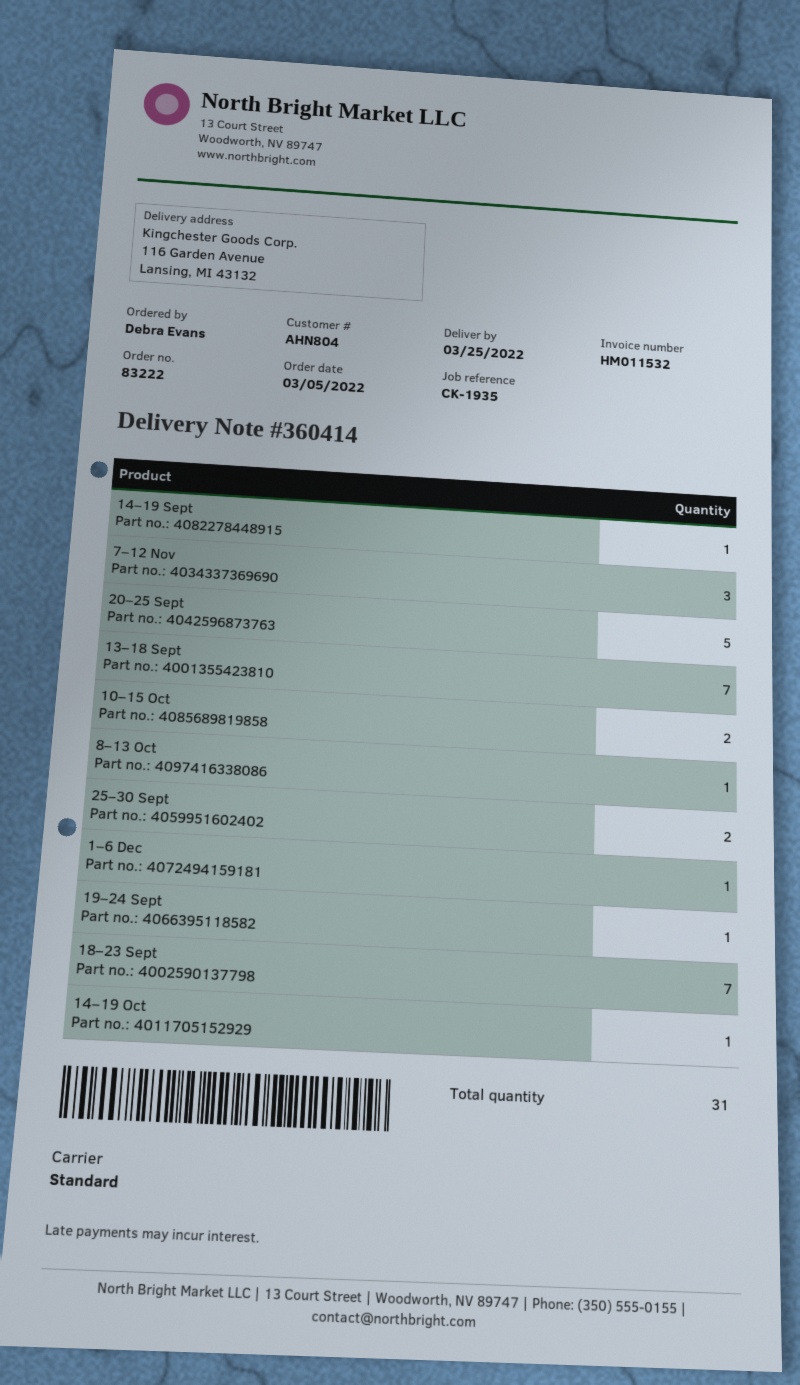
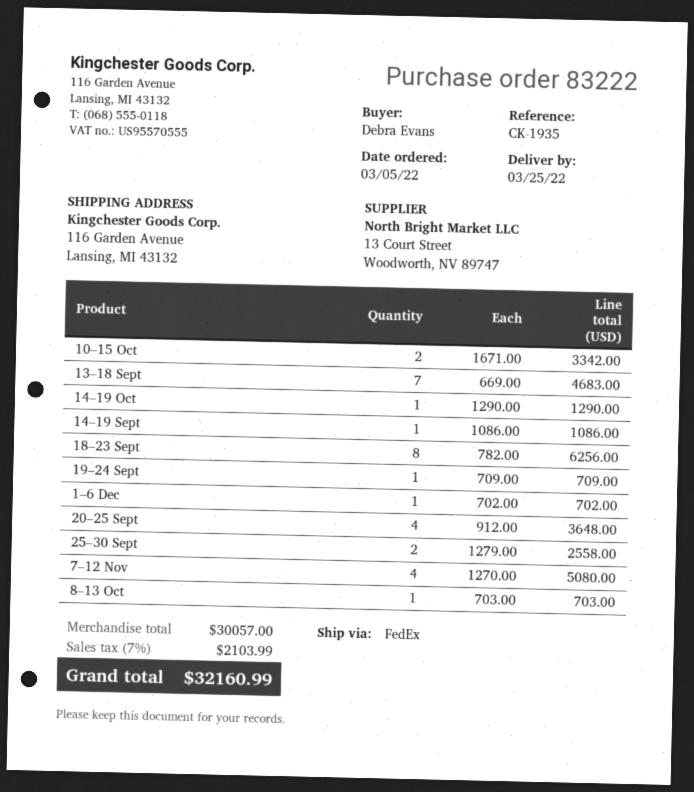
shipping method: standard -> FedEx
7–12 Nov: 3 -> 4
20–25 Sept: 5 -> 4
18–23 Sept: 7 -> 8

